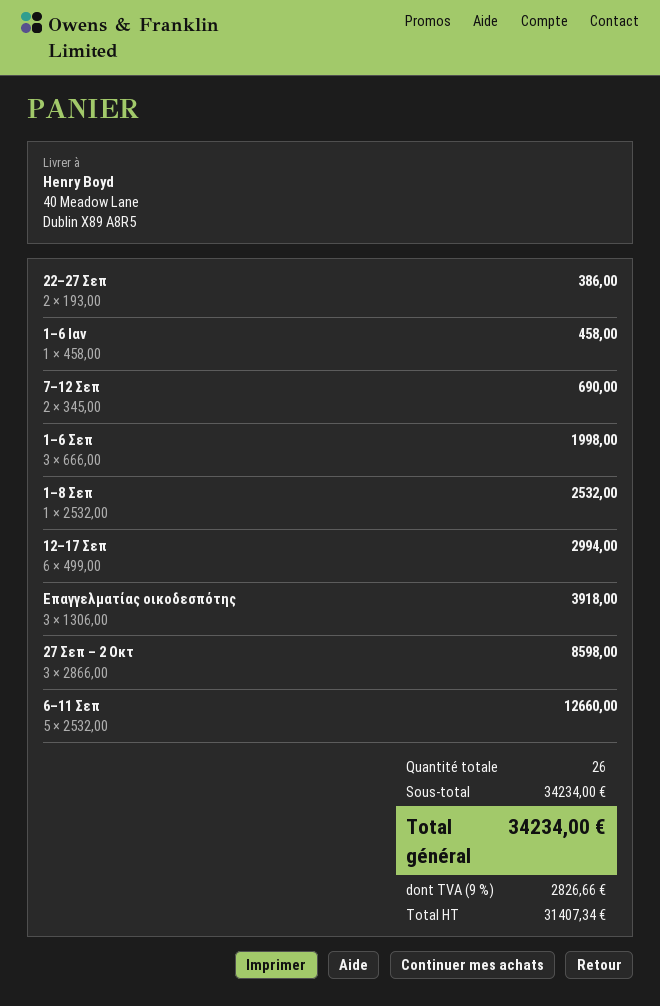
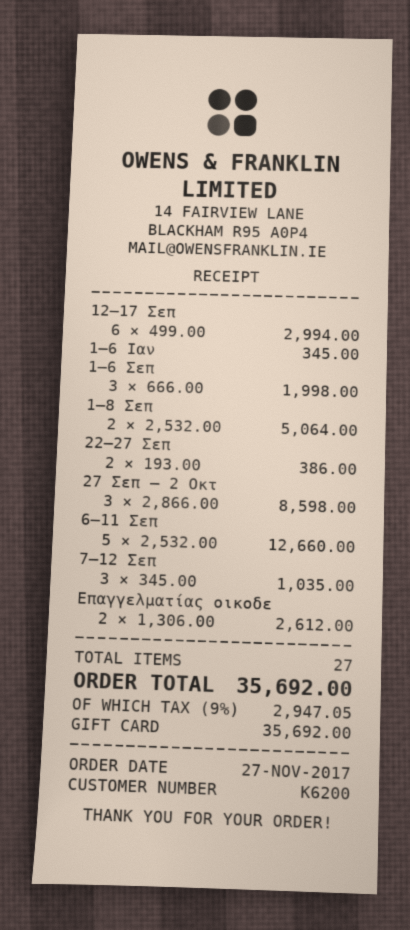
1–6 Ιαν: 1 x 458.00 = 458.00 -> 1 x 345.00 = 345.00
7–12 Σεπ: 2 x 345.00 = 690.00 -> 3 x 345.00 = 1035.00
1–8 Σεπ: 1 x 2532.00 = 2532.00 -> 2 x 2532.00 = 5064.00
Επαγγελματίας οικοδεσπότης: 3 x 1306.00 = 3918.00 -> 2 x 1306.00 = 2612.00
total quantity: 26 -> 27
tax: 9% = 2826.66 -> 9% = 2947.05
total: 34234.00 -> 35692.00

